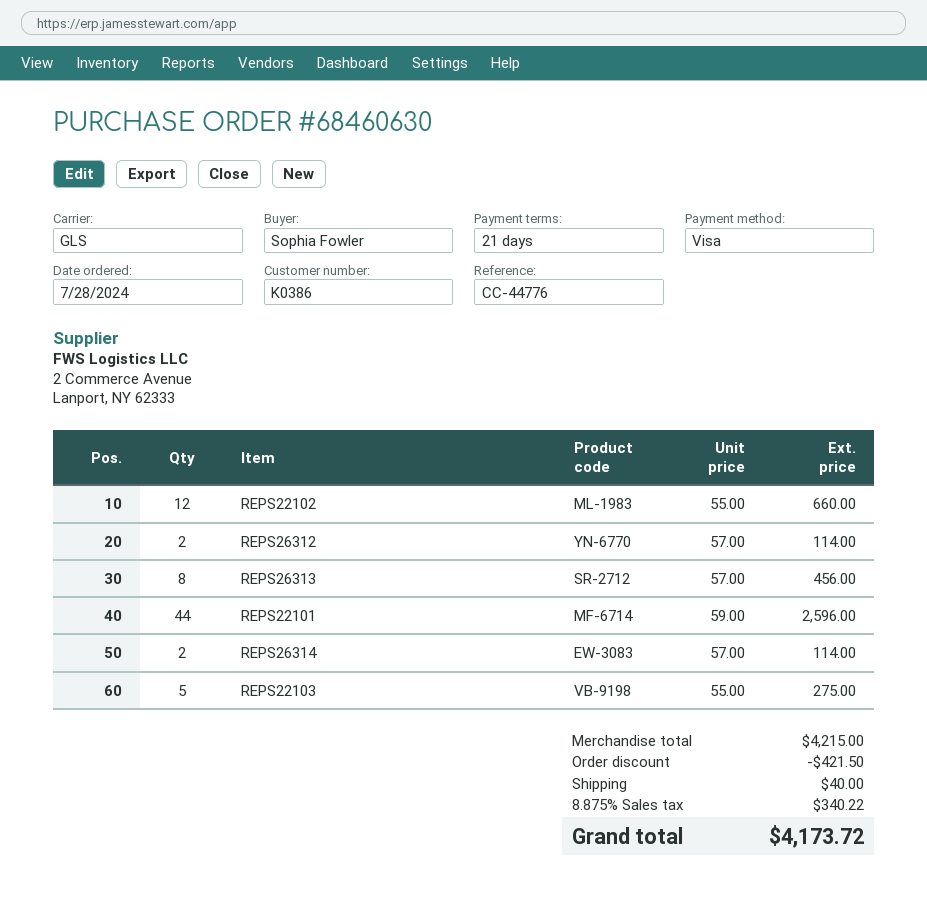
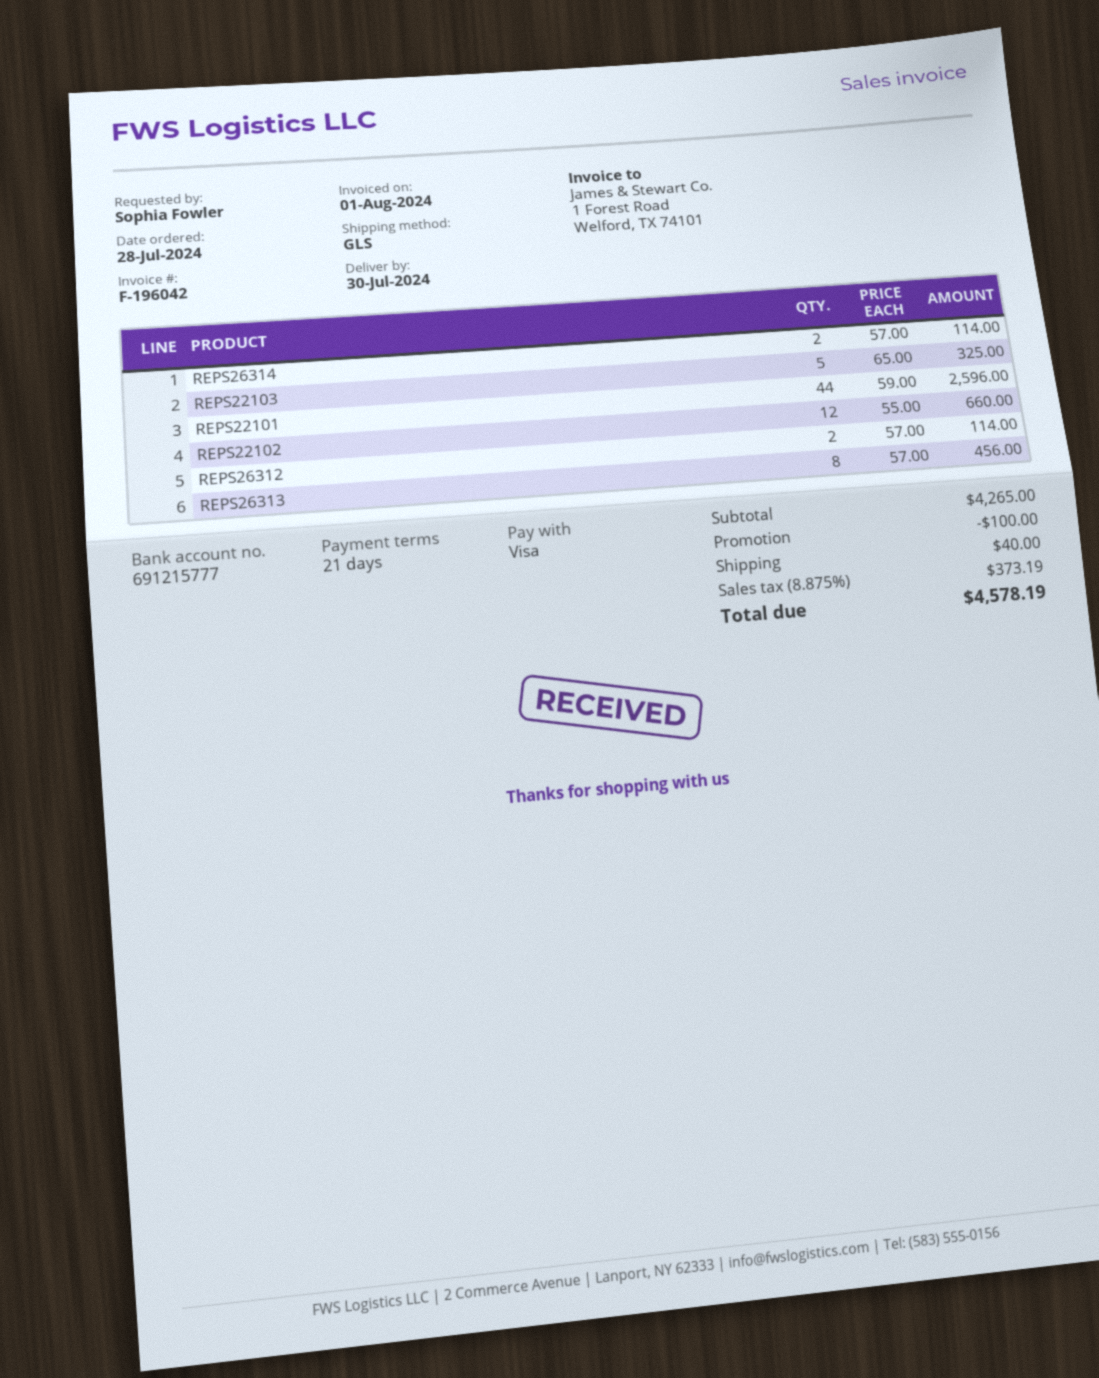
REPS22103: 5 x 55.00 = 275.00 -> 5 x 65.00 = 325.00
subtotal: 4215.00 -> 4265.00
discount: 421.50 -> 100.00
tax: 8.875% = 340.22 -> 8.875% = 373.19
total: 4173.72 -> 4578.19

